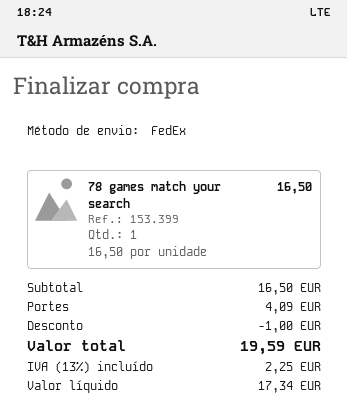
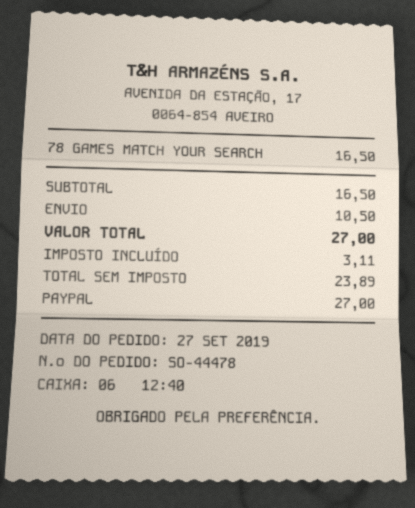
discount: 1.00 -> none
shipping: 4.09 -> 10.50
net: 17.34 -> 23.89
tax: 2.25 -> 3.11
total: 19.59 -> 27.00

